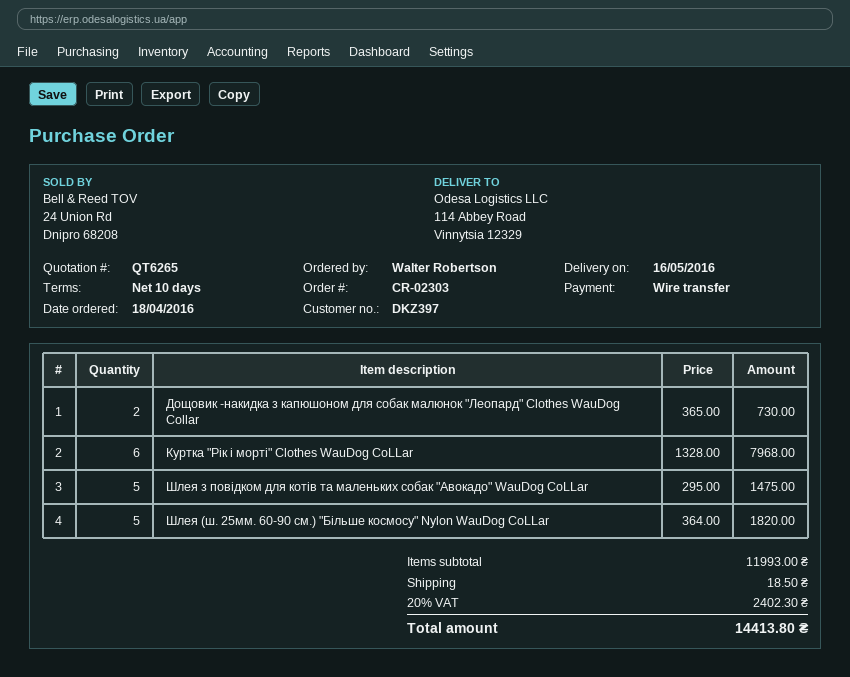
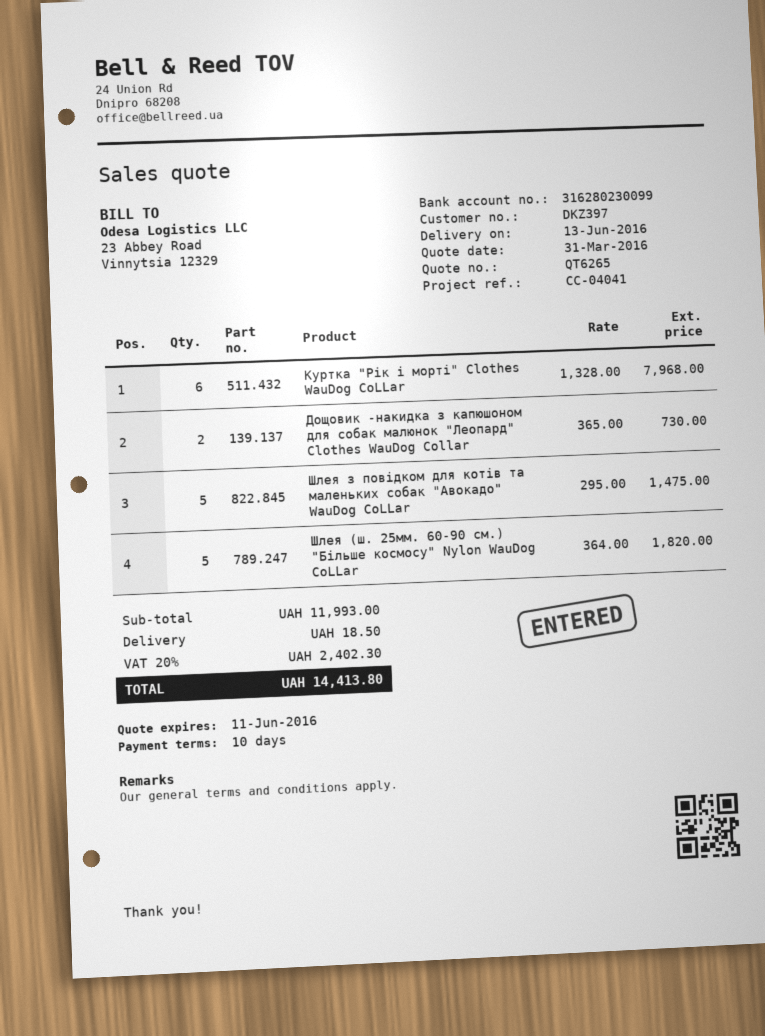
delivery date: 2016-05-16 -> 2016-06-13

